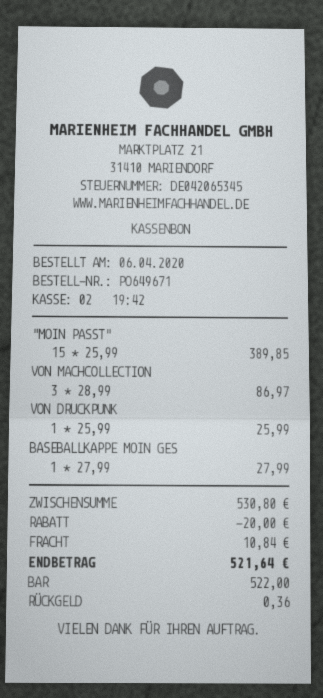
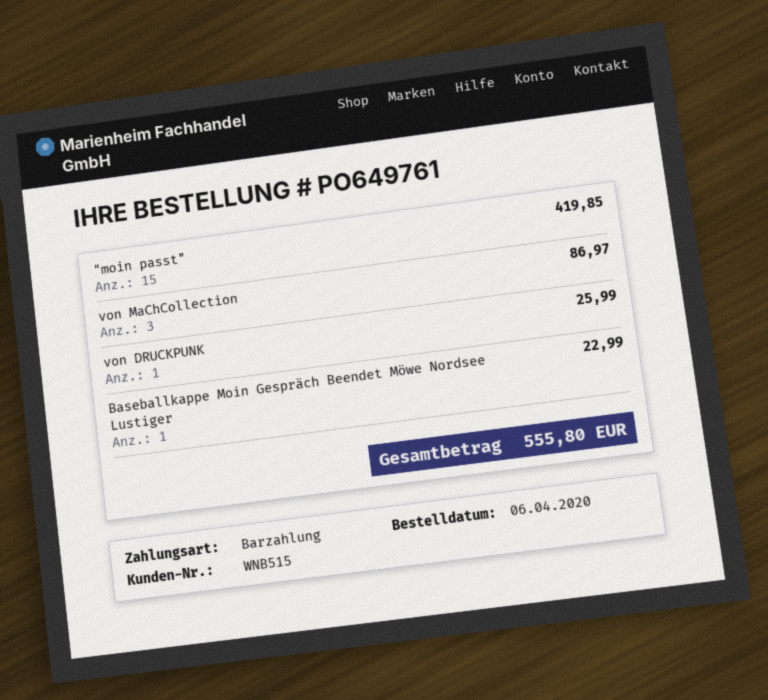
order number: PO649671 -> PO649761
"MOIN PASST": 15 for 389.85 -> 15 for 419.85
BASEBALLKAPPE MOIN GES: 1 for 27.99 -> 1 for 22.99
discount: 20.00 -> none
shipping: 10.84 -> none
total: 521.64 -> 555.80

